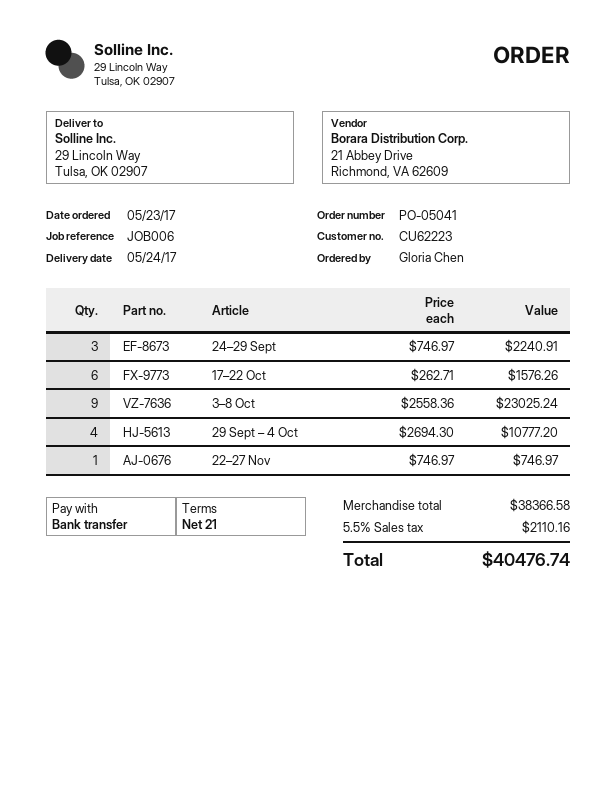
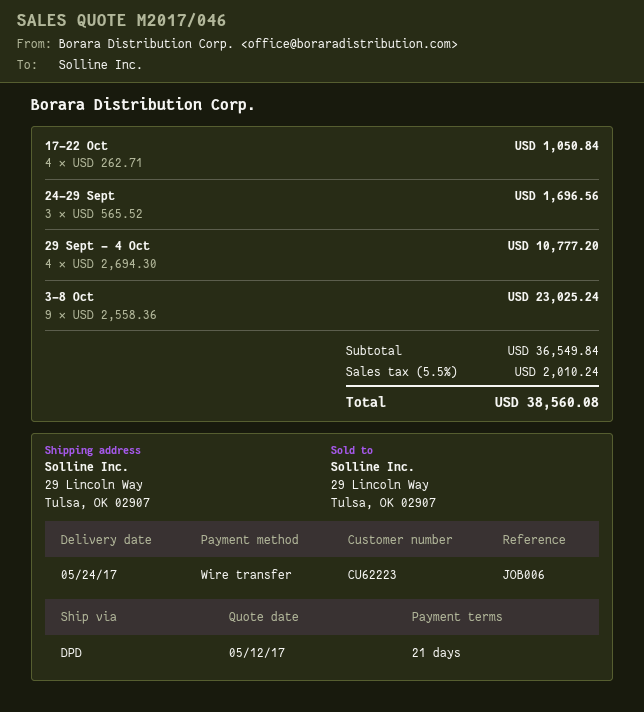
24–29 Sept: 3 x 746.97 = 2240.91 -> 3 x 565.52 = 1696.56
17–22 Oct: 6 x 262.71 = 1576.26 -> 4 x 262.71 = 1050.84
22–27 Nov: 1 x 746.97 = 746.97 -> none
subtotal: 38366.58 -> 36549.84
tax: 5.5% = 2110.16 -> 5.5% = 2010.24
total: 40476.74 -> 38560.08

